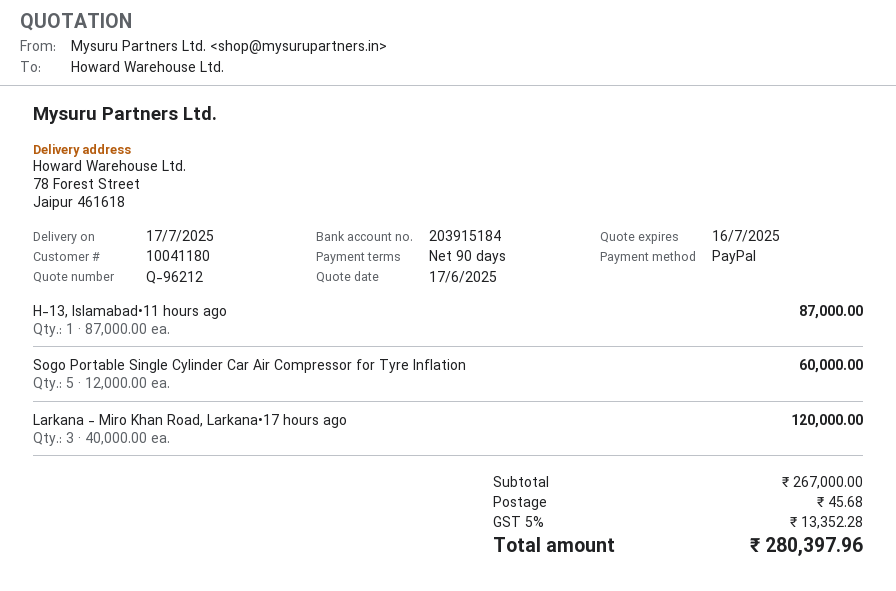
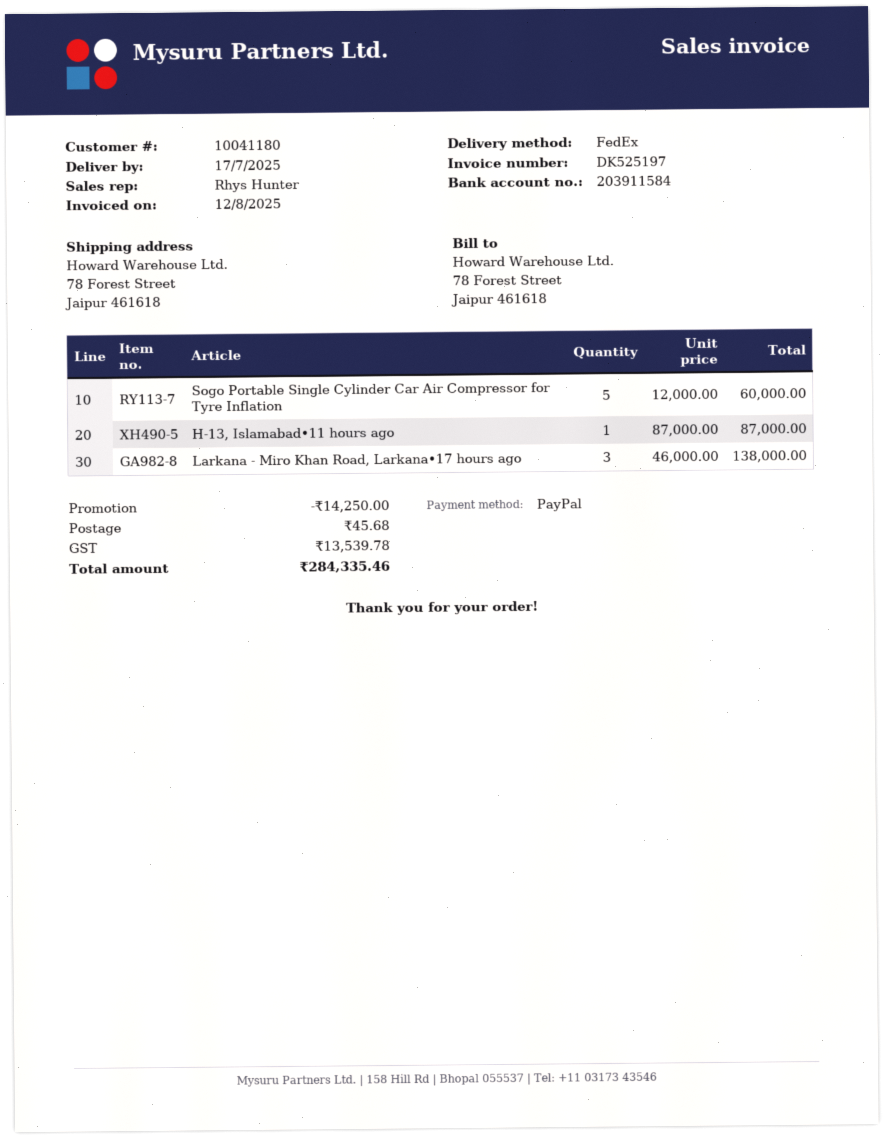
bank account: 203915184 -> 203911584
Larkana - Miro Khan Road, Larkana•17 hours ago: 3 x 40000.00 = 120000.00 -> 3 x 46000.00 = 138000.00
discount: none -> 14250.00
tax: 13352.28 -> 13539.78
total: 280397.96 -> 284335.46

